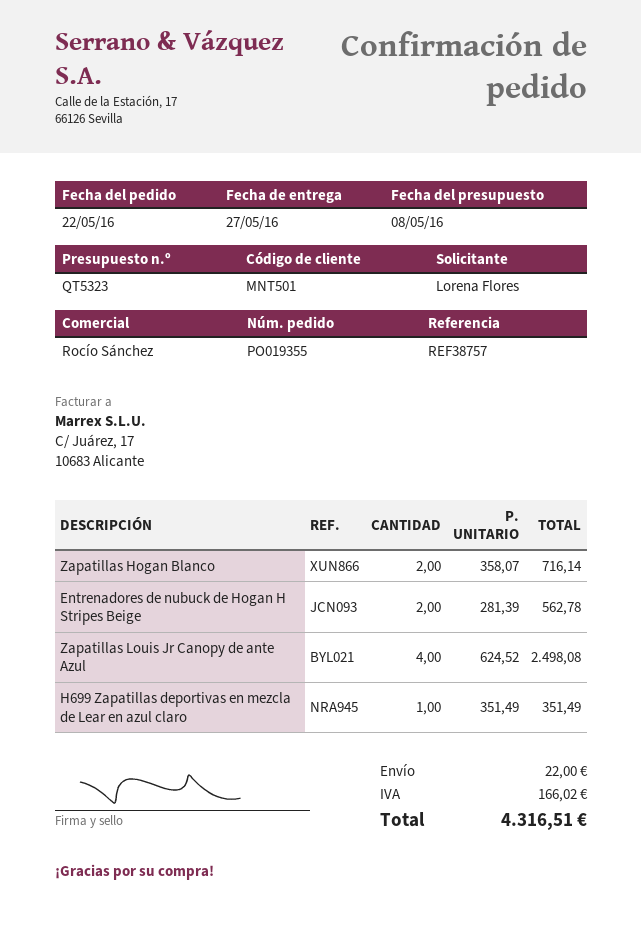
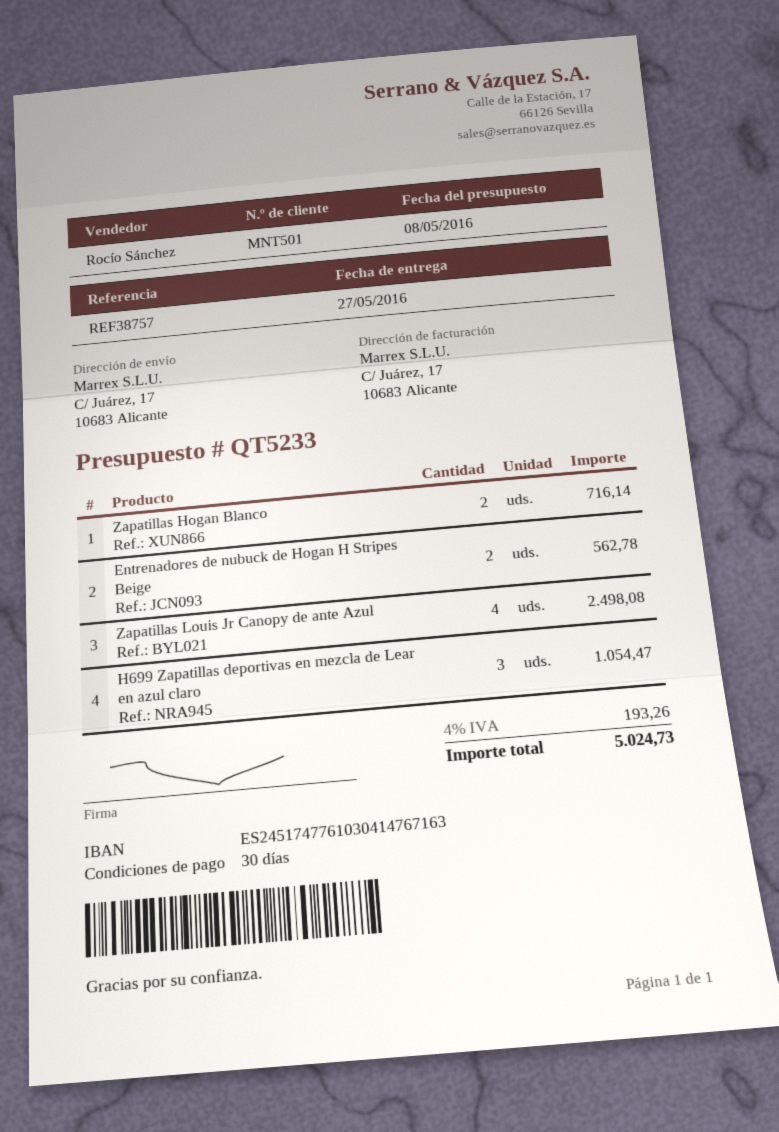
quote number: QT5323 -> QT5233
H699 Zapatillas deportivas en mezcla de Lear en azul claro: 1 for 351.49 -> 3 for 1054.47
shipping: 22.00 -> none
tax: 166.02 -> 193.26
total: 4316.51 -> 5024.73

